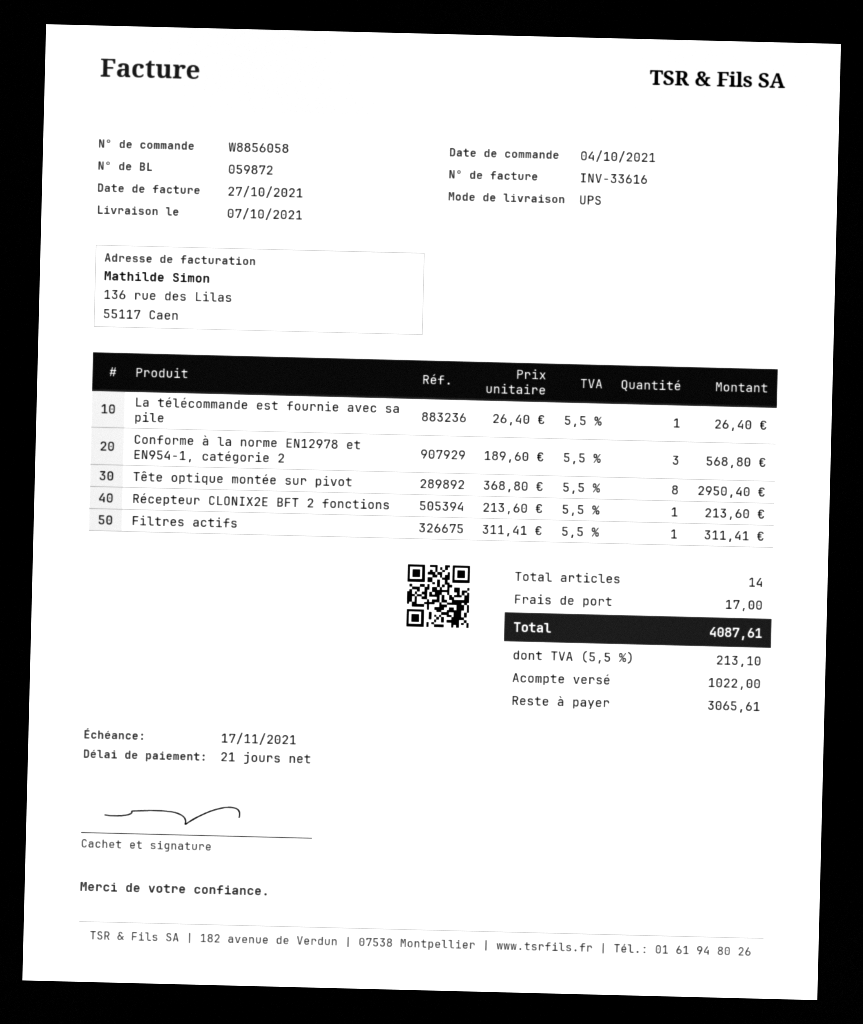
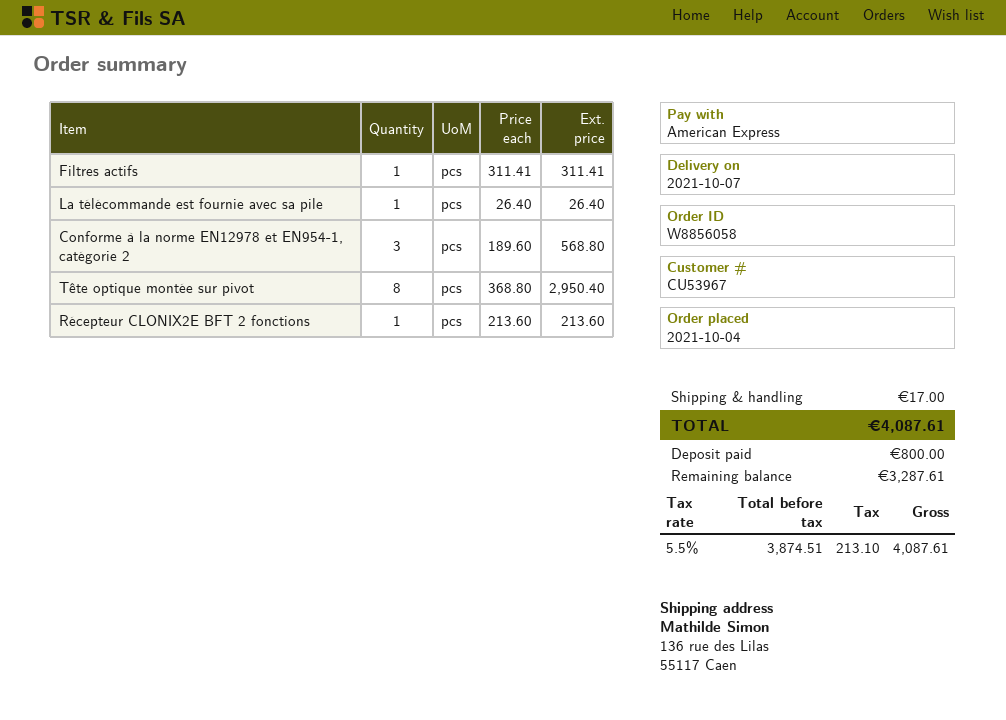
deposit: 1022.00 -> 800.00
balance: 3065.61 -> 3287.61

